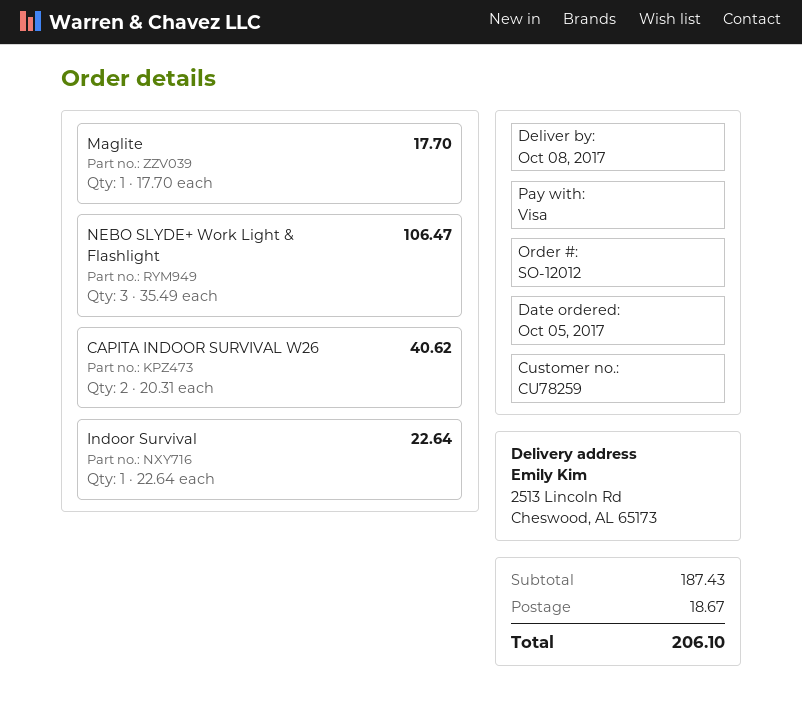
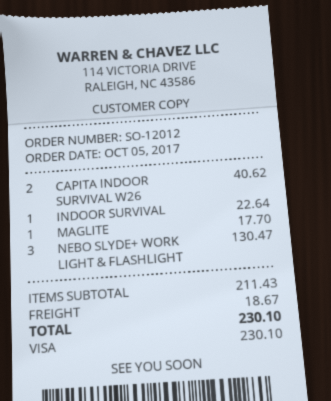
NEBO SLYDE+ Work Light & Flashlight: 3 for 106.47 -> 3 for 130.47
subtotal: 187.43 -> 211.43
total: 206.10 -> 230.10

